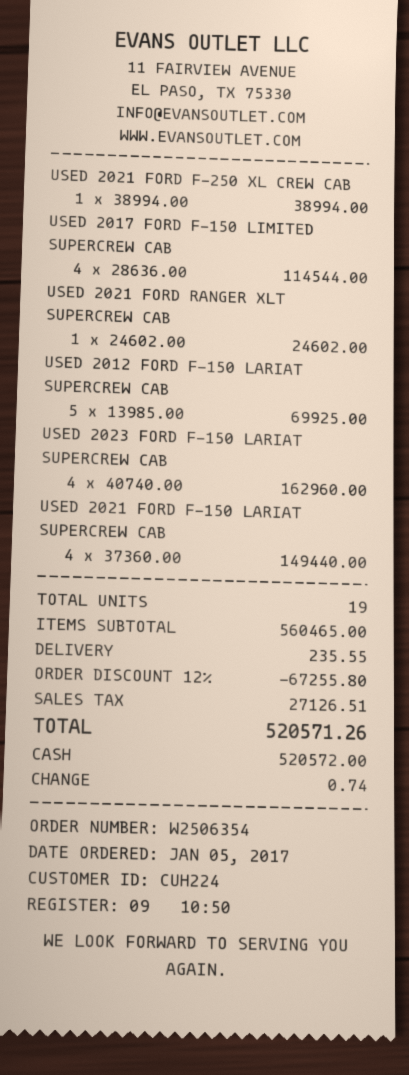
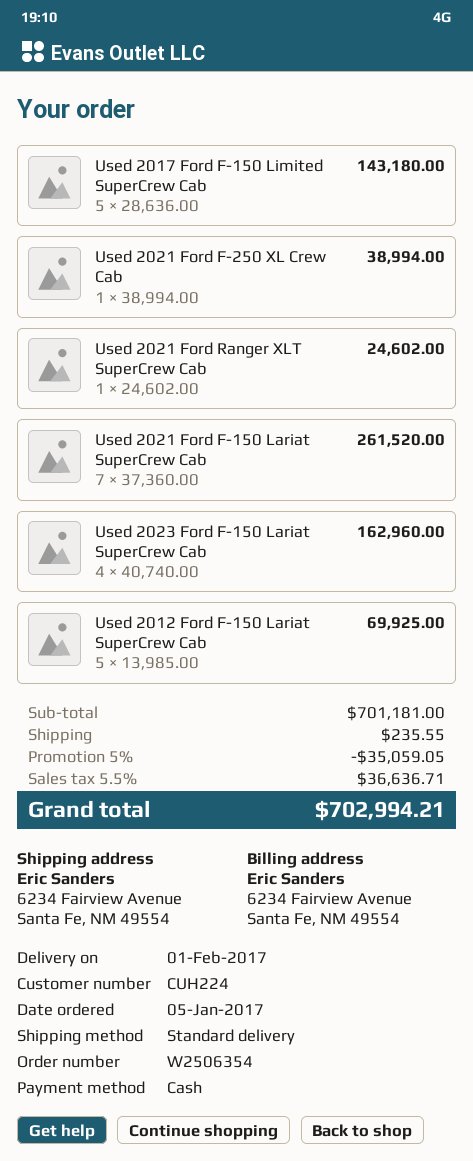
USED 2017 FORD F-150 LIMITED SUPERCREW CAB: 4 x 28636.00 = 114544.00 -> 5 x 28636.00 = 143180.00
USED 2021 FORD F-150 LARIAT SUPERCREW CAB: 4 x 37360.00 = 149440.00 -> 7 x 37360.00 = 261520.00
subtotal: 560465.00 -> 701181.00
discount: 12% = 67255.80 -> 5% = 35059.05
tax: 27126.51 -> 36636.71
total: 520571.26 -> 702994.21

